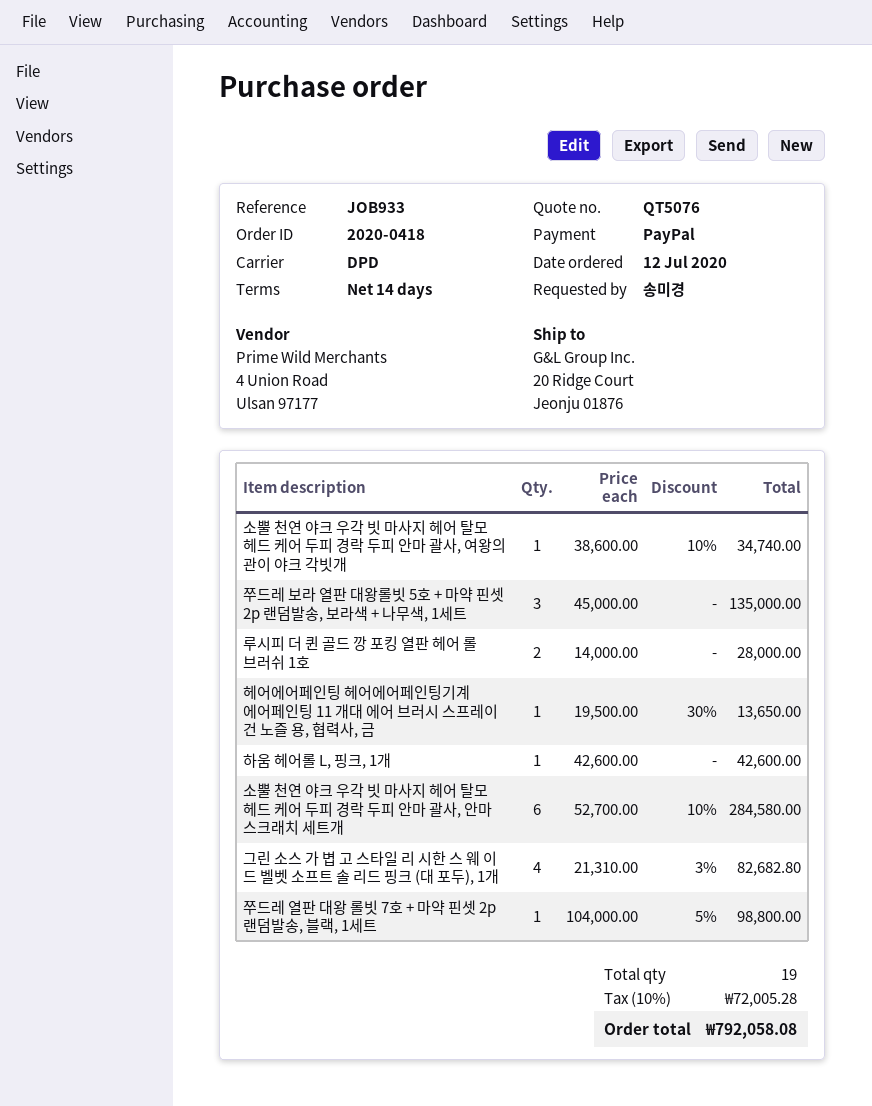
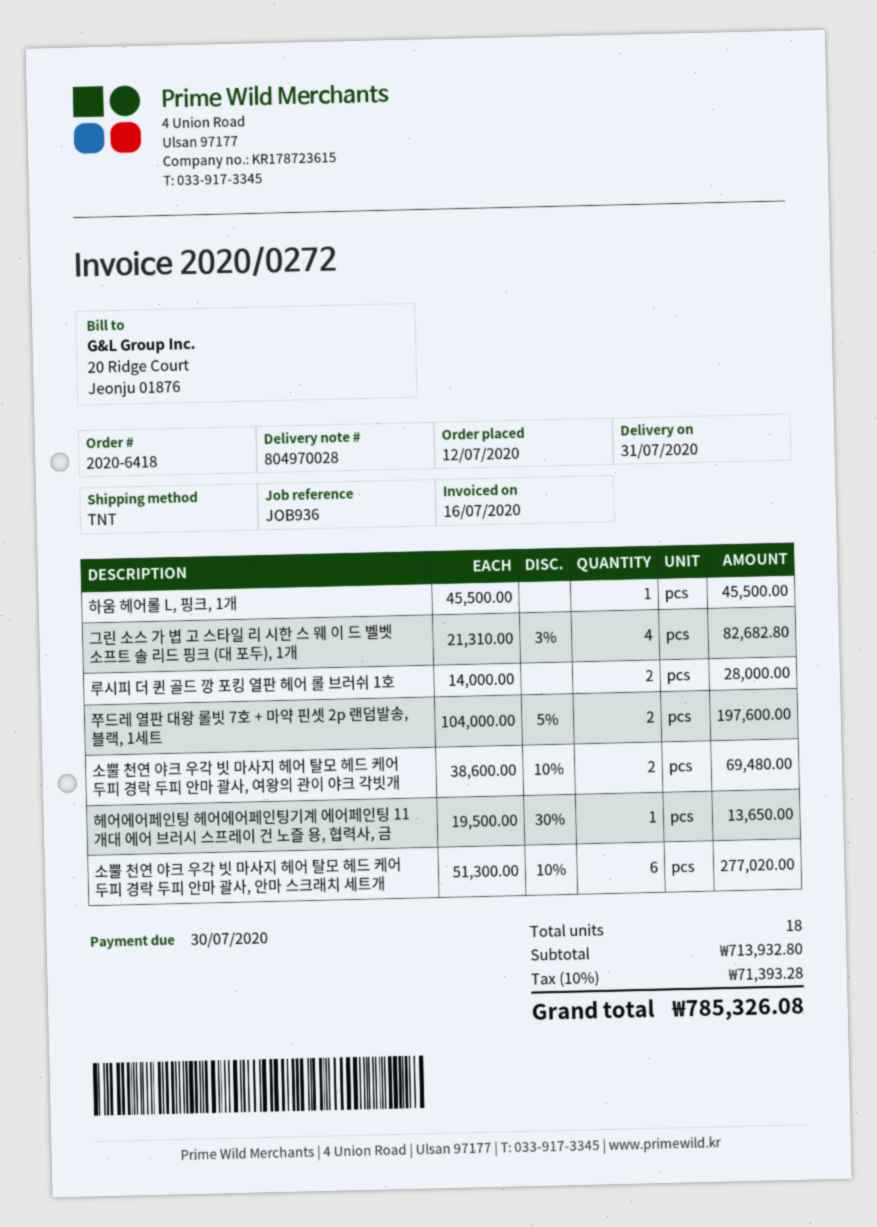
order number: 2020-0418 -> 2020-6418
reference: JOB933 -> JOB936
shipping method: DPD -> TNT
소뿔 천연 야크 우각 빗 마사지 헤어 탈모 헤드 케어 두피 경락 두피 안마 괄사, 여왕의 관이 야크 각빗개: 1 x 38600.00 - 10% = 34740.00 -> 2 x 38600.00 - 10% = 69480.00
쭈드레 보라 열판 대왕롤빗 5호 + 마약 핀셋 2p 랜덤발송, 보라색 + 나무색, 1세트: 3 x 45000.00 = 135000.00 -> none
하움 헤어롤 L, 핑크, 1개: 1 x 42600.00 = 42600.00 -> 1 x 45500.00 = 45500.00
소뿔 천연 야크 우각 빗 마사지 헤어 탈모 헤드 케어 두피 경락 두피 안마 괄사, 안마 스크래치 세트개: 6 x 52700.00 - 10% = 284580.00 -> 6 x 51300.00 - 10% = 277020.00
쭈드레 열판 대왕 롤빗 7호 + 마약 핀셋 2p 랜덤발송, 블랙, 1세트: 1 x 104000.00 - 5% = 98800.00 -> 2 x 104000.00 - 5% = 197600.00
total quantity: 19 -> 18
tax: 10% = 72005.28 -> 10% = 71393.28
total: 792058.08 -> 785326.08

